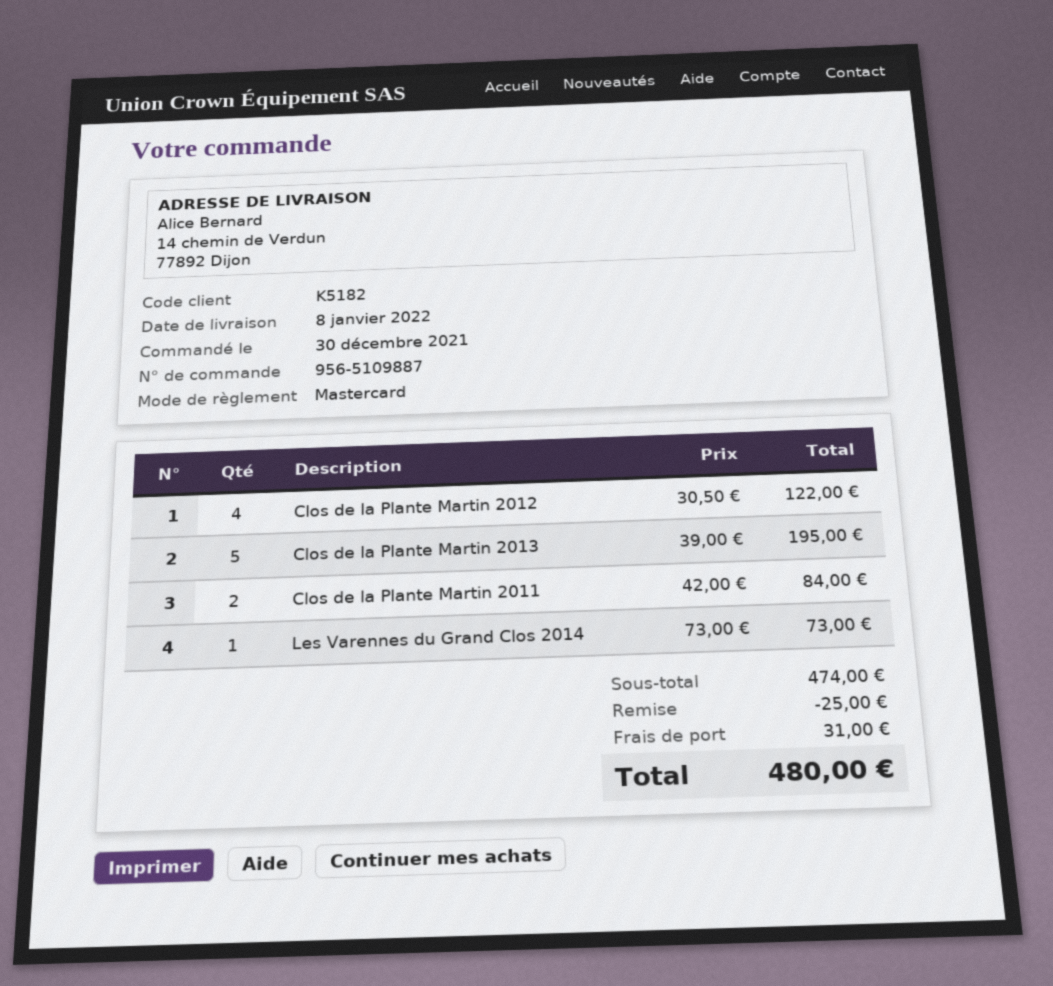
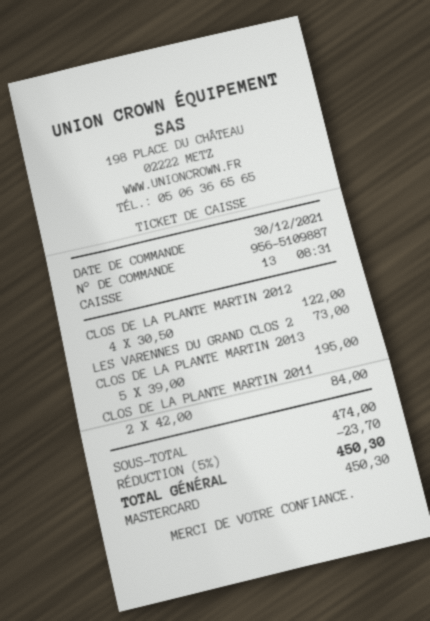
discount: 25.00 -> 23.70
shipping: 31.00 -> none
total: 480.00 -> 450.30

